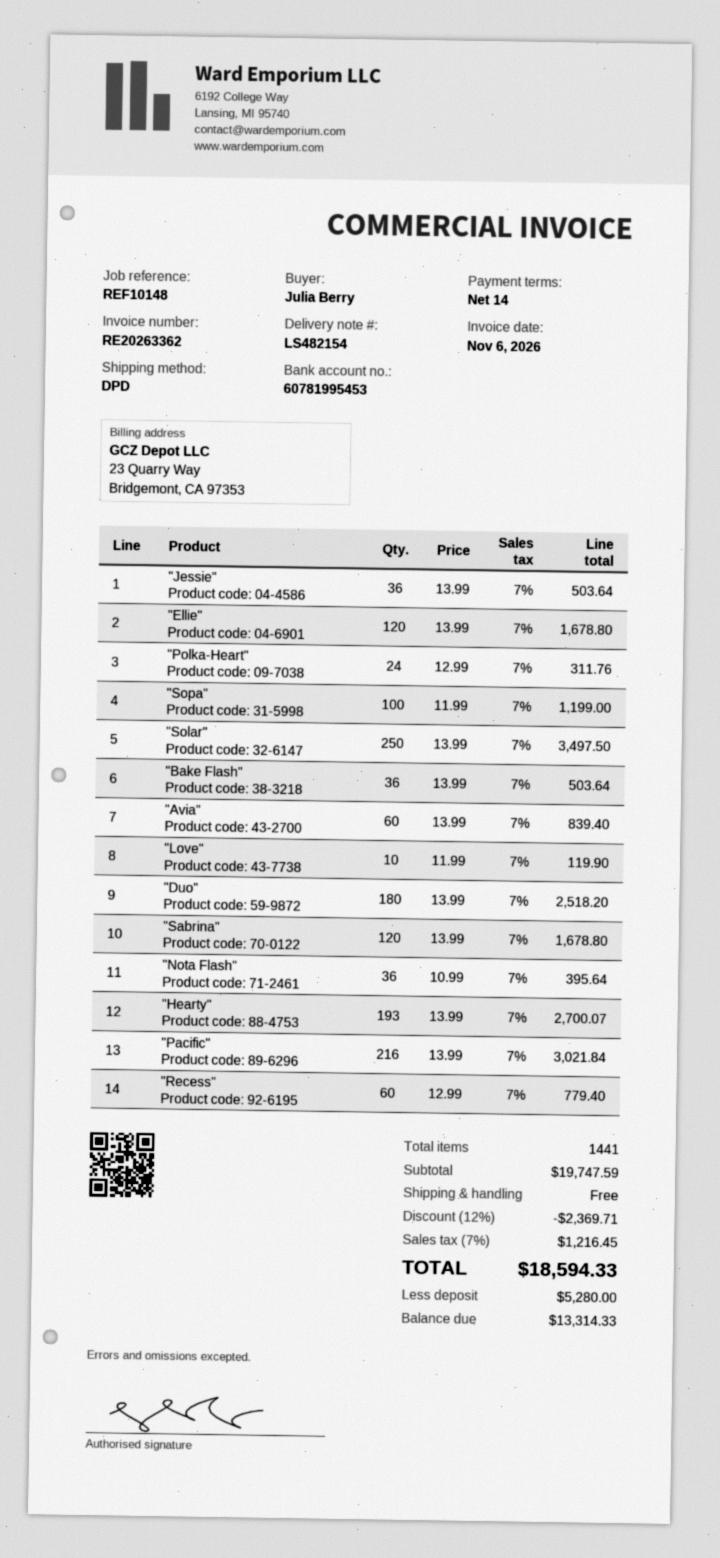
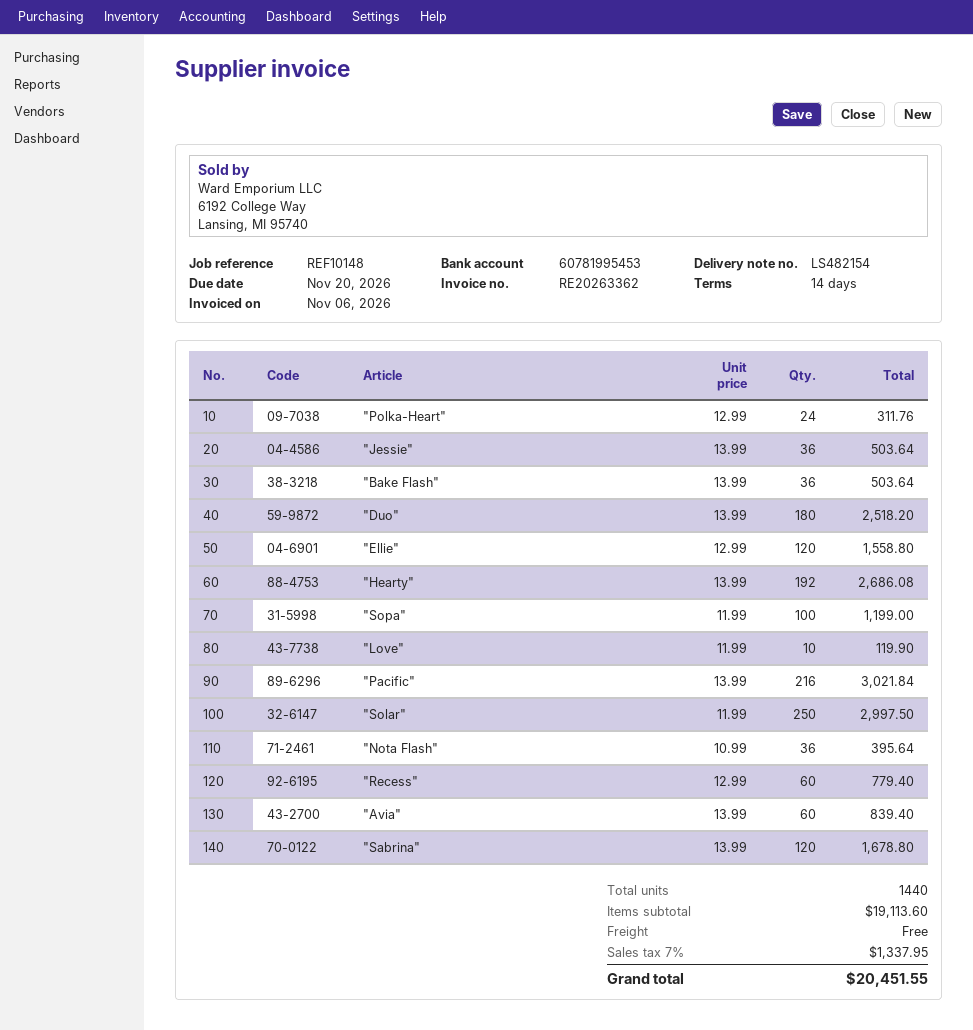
"Ellie": 120 x 13.99 = 1678.80 -> 120 x 12.99 = 1558.80
"Solar": 250 x 13.99 = 3497.50 -> 250 x 11.99 = 2997.50
"Hearty": 193 x 13.99 = 2700.07 -> 192 x 13.99 = 2686.08
total quantity: 1441 -> 1440
subtotal: 19747.59 -> 19113.60
discount: 12% = 2369.71 -> none
tax: 7% = 1216.45 -> 7% = 1337.95
total: 18594.33 -> 20451.55

